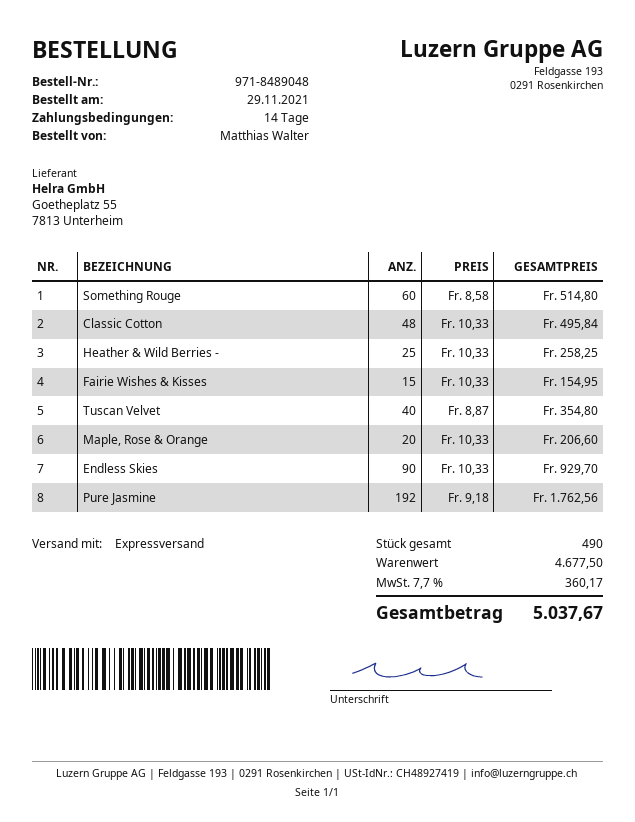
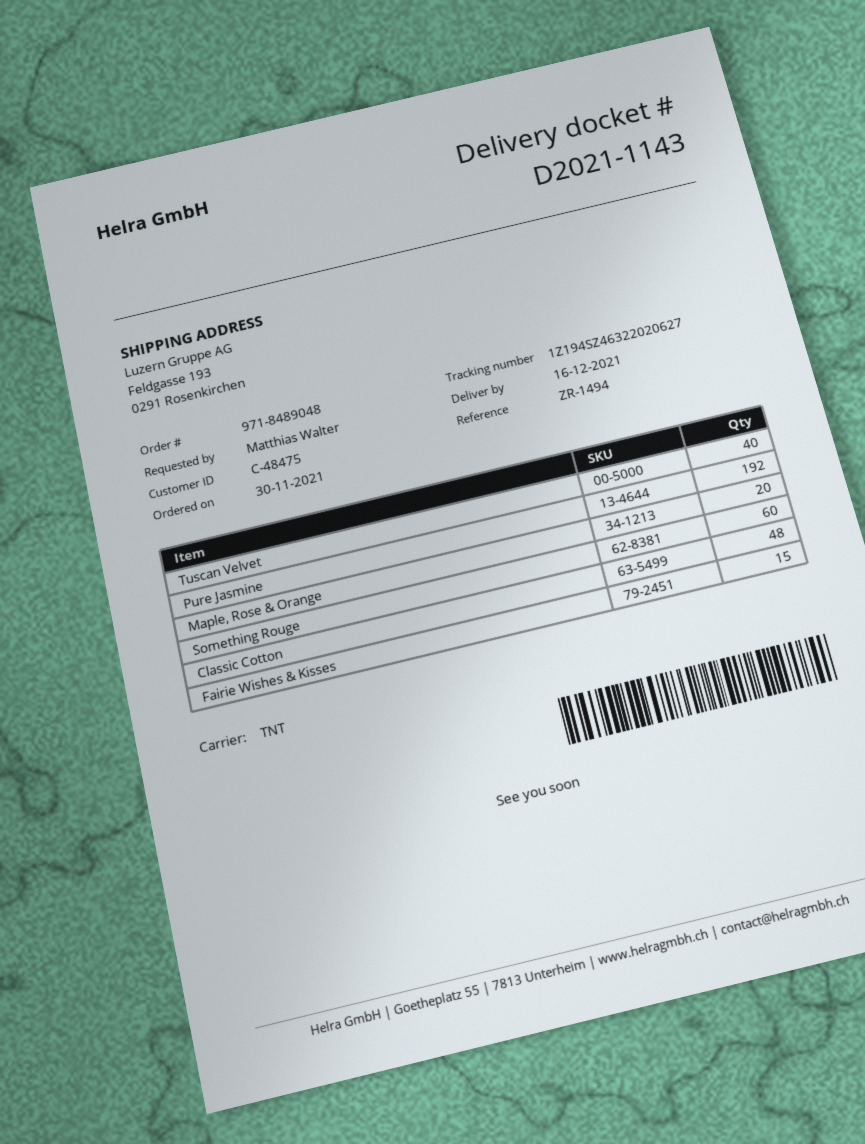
order date: 2021-11-29 -> 2021-11-30
shipping method: express -> TNT
Heather & Wild Berries -: 25 -> none
Endless Skies: 90 -> none

